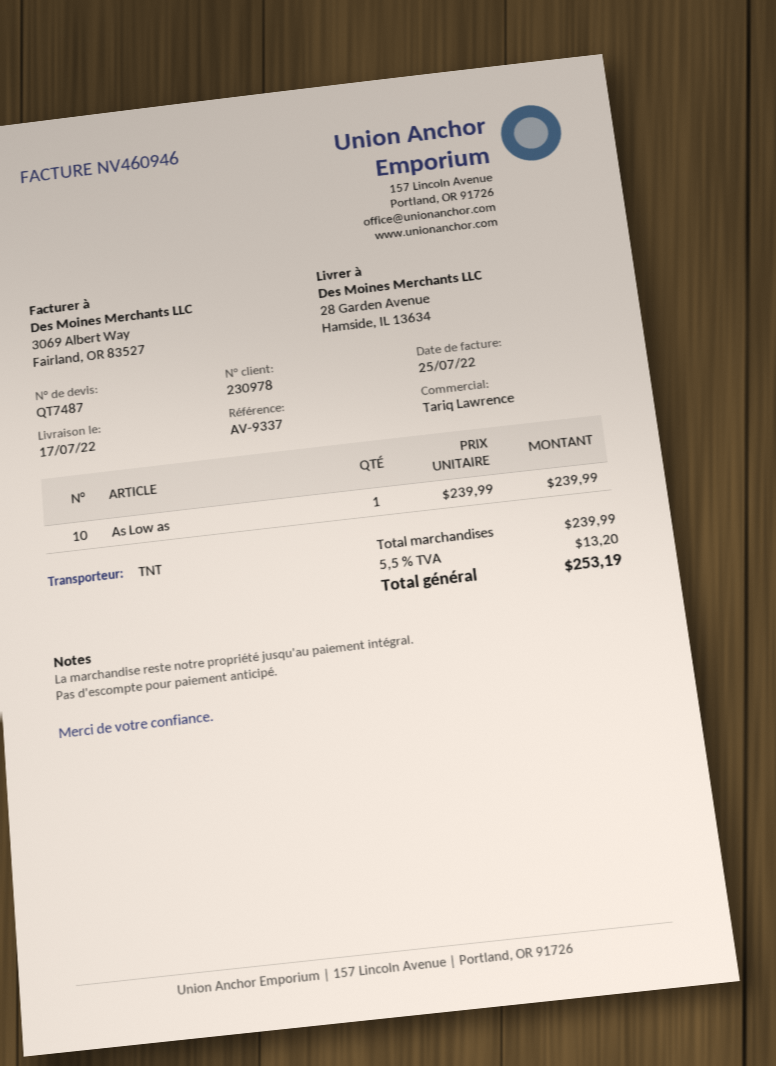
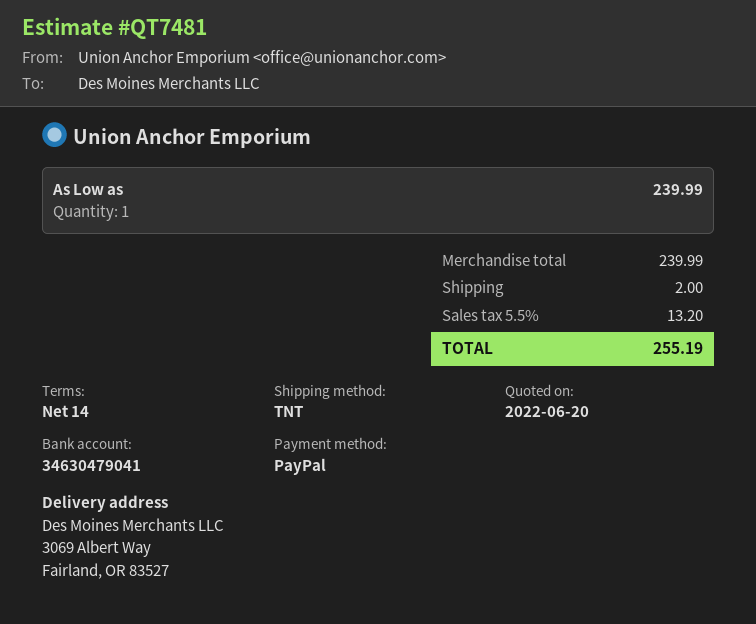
quote number: QT7487 -> QT7481
ship to: 28 Garden Avenue, Hamside, IL 13634 -> 3069 Albert Way, Fairland, OR 83527
shipping: none -> 2.00
total: 253.19 -> 255.19

